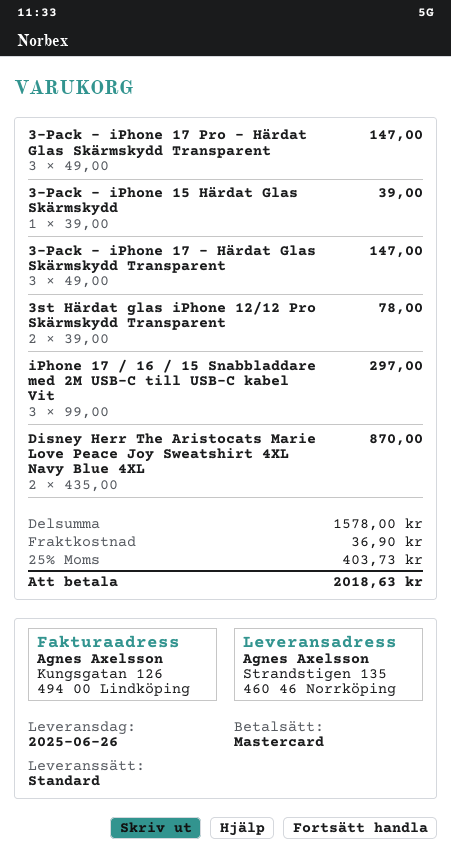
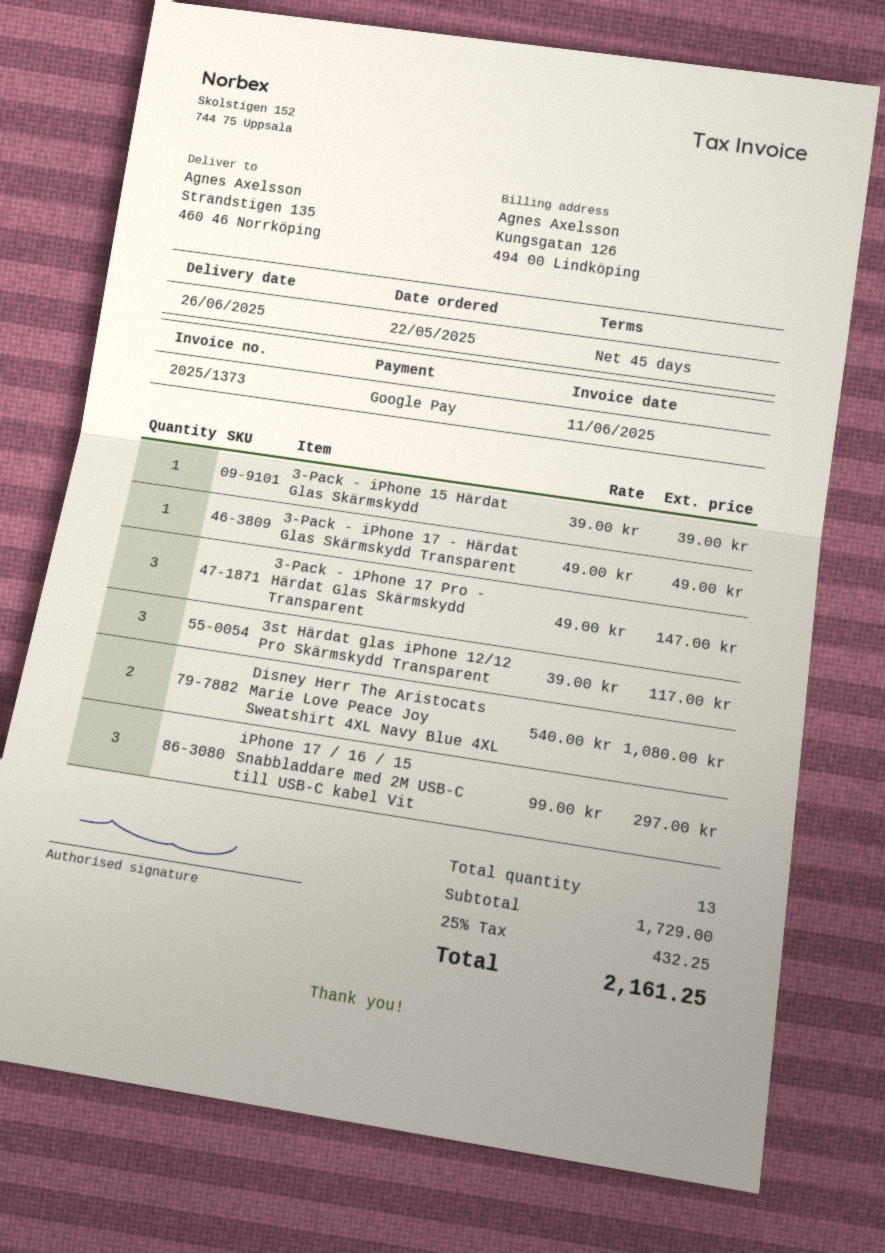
payment method: Mastercard -> Google Pay
3-Pack - iPhone 17 - Härdat Glas Skärmskydd Transparent: 3 x 49.00 = 147.00 -> 1 x 49.00 = 49.00
3st Härdat glas iPhone 12/12 Pro Skärmskydd Transparent: 2 x 39.00 = 78.00 -> 3 x 39.00 = 117.00
Disney Herr The Aristocats Marie Love Peace Joy Sweatshirt 4XL Navy Blue 4XL: 2 x 435.00 = 870.00 -> 2 x 540.00 = 1080.00
subtotal: 1578.00 -> 1729.00
shipping: 36.90 -> none
tax: 25% = 403.73 -> 25% = 432.25
total: 2018.63 -> 2161.25

